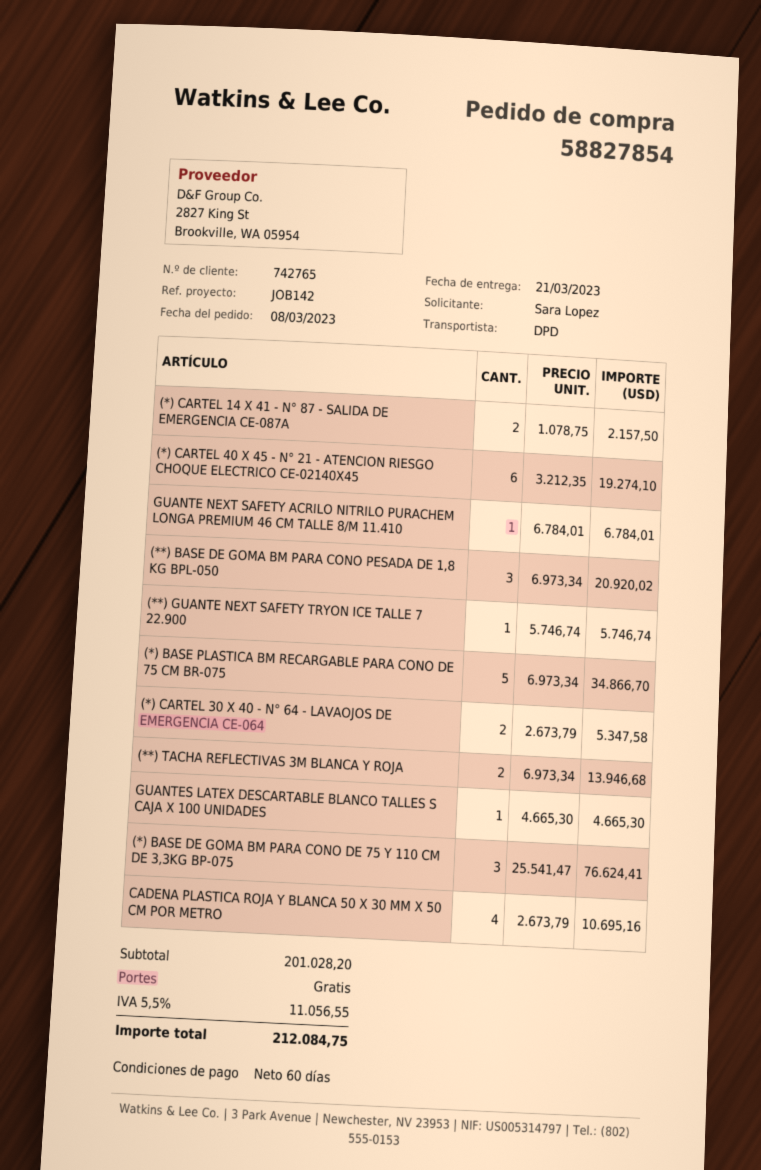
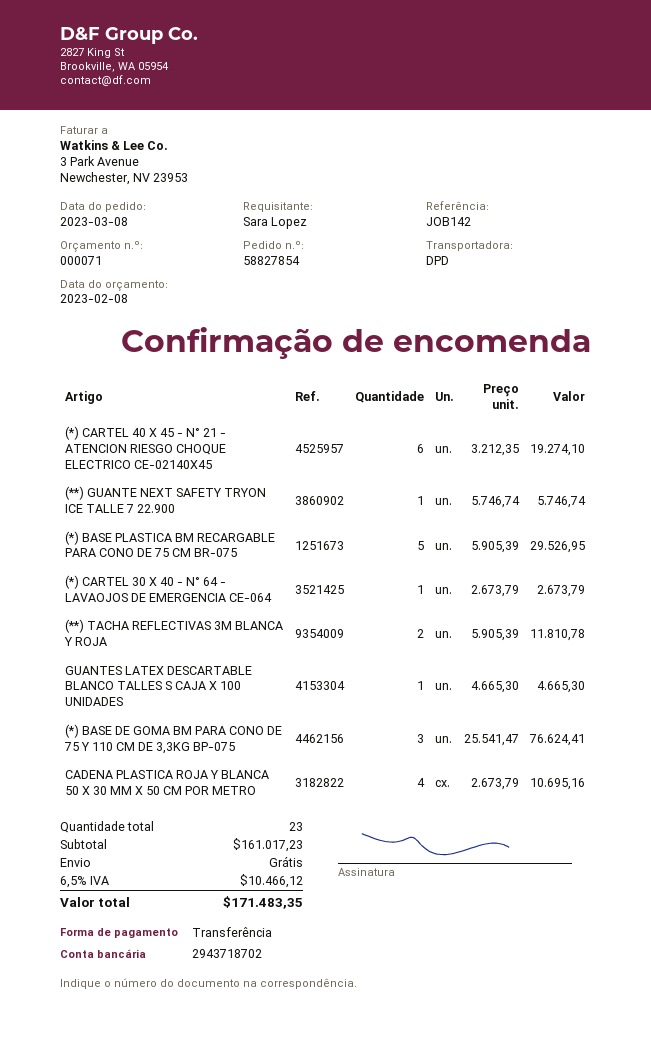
(*) CARTEL 14 X 41 - N° 87 - SALIDA DE EMERGENCIA CE-087A: 2 x 1078.75 = 2157.50 -> none
GUANTE NEXT SAFETY ACRILO NITRILO PURACHEM LONGA PREMIUM 46 CM TALLE 8/M 11.410: 1 x 6784.01 = 6784.01 -> none
(**) BASE DE GOMA BM PARA CONO PESADA DE 1,8 KG BPL-050: 3 x 6973.34 = 20920.02 -> none
(*) BASE PLASTICA BM RECARGABLE PARA CONO DE 75 CM BR-075: 5 x 6973.34 = 34866.70 -> 5 x 5905.39 = 29526.95
(*) CARTEL 30 X 40 - N° 64 - LAVAOJOS DE EMERGENCIA CE-064: 2 x 2673.79 = 5347.58 -> 1 x 2673.79 = 2673.79
(**) TACHA REFLECTIVAS 3M BLANCA Y ROJA: 2 x 6973.34 = 13946.68 -> 2 x 5905.39 = 11810.78
subtotal: 201028.20 -> 161017.23
tax: 5.5% = 11056.55 -> 6.5% = 10466.12
total: 212084.75 -> 171483.35

